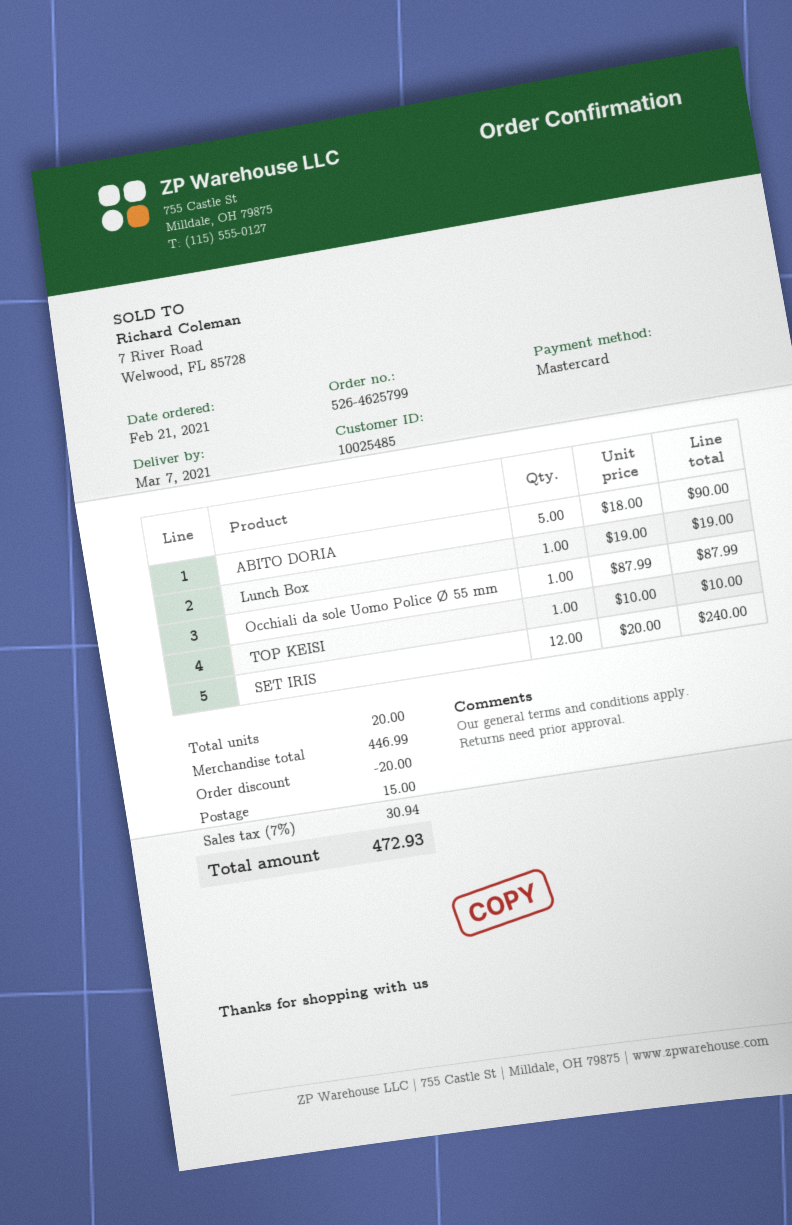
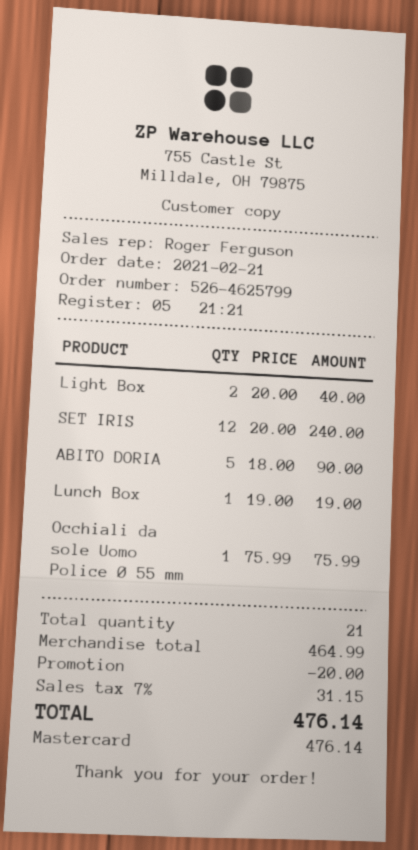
Occhiali da sole Uomo Police Ø 55 mm: 1 x 87.99 = 87.99 -> 1 x 75.99 = 75.99
TOP KEISI: 1 x 10.00 = 10.00 -> none
Light Box: none -> 2 x 20.00 = 40.00
total quantity: 20 -> 21
subtotal: 446.99 -> 464.99
shipping: 15.00 -> none
tax: 7% = 30.94 -> 7% = 31.15
total: 472.93 -> 476.14

